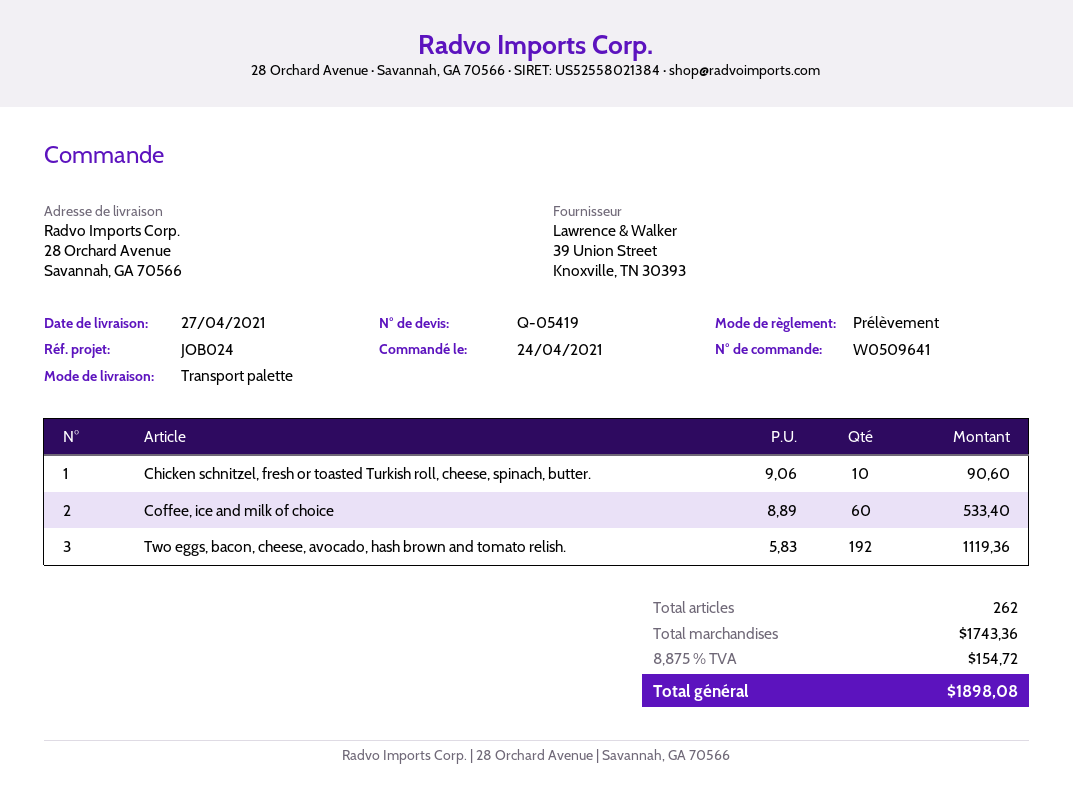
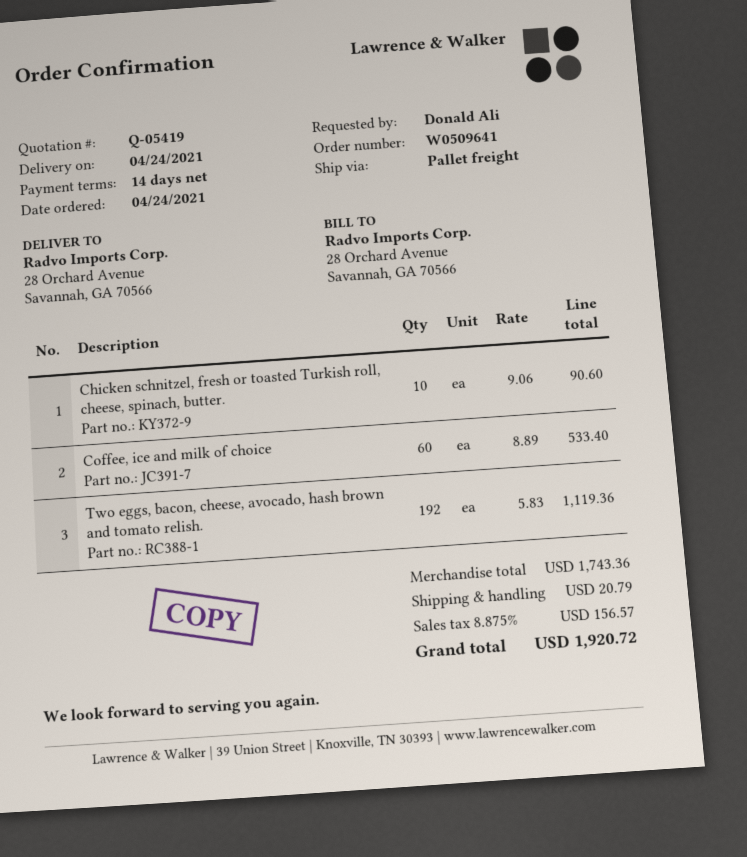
delivery date: 2021-04-27 -> 2021-04-24
shipping: none -> 20.79
tax: 8.875% = 154.72 -> 8.875% = 156.57
total: 1898.08 -> 1920.72

